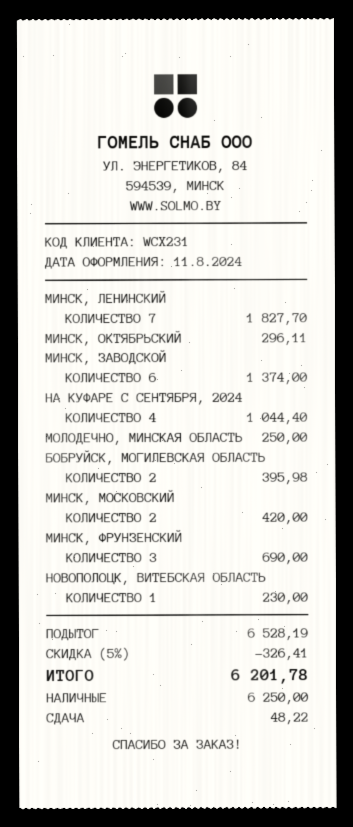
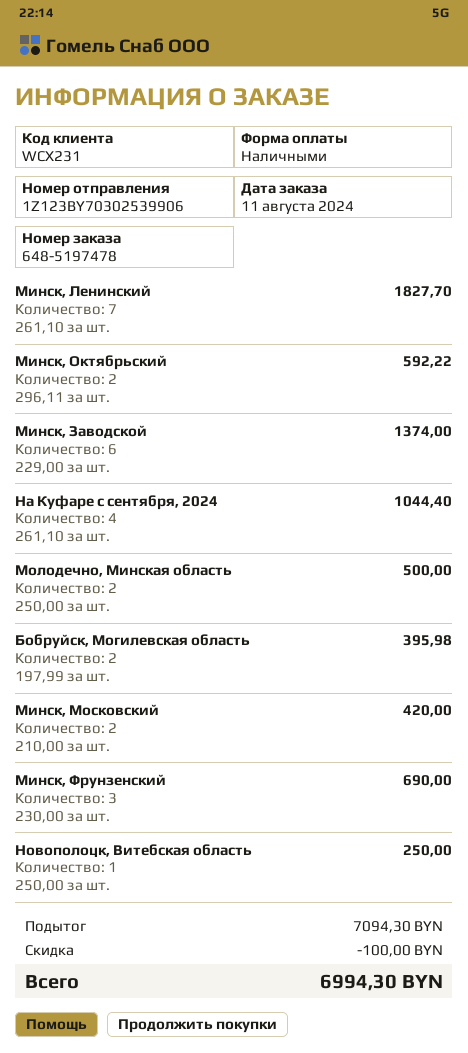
МИНСК, ОКТЯБРЬСКИЙ: 1 for 296.11 -> 2 for 592.22
МОЛОДЕЧНО, МИНСКАЯ ОБЛАСТЬ: 1 for 250.00 -> 2 for 500.00
НОВОПОЛОЦК, ВИТЕБСКАЯ ОБЛАСТЬ: 1 for 230.00 -> 1 for 250.00
subtotal: 6528.19 -> 7094.30
discount: 326.41 -> 100.00
total: 6201.78 -> 6994.30

